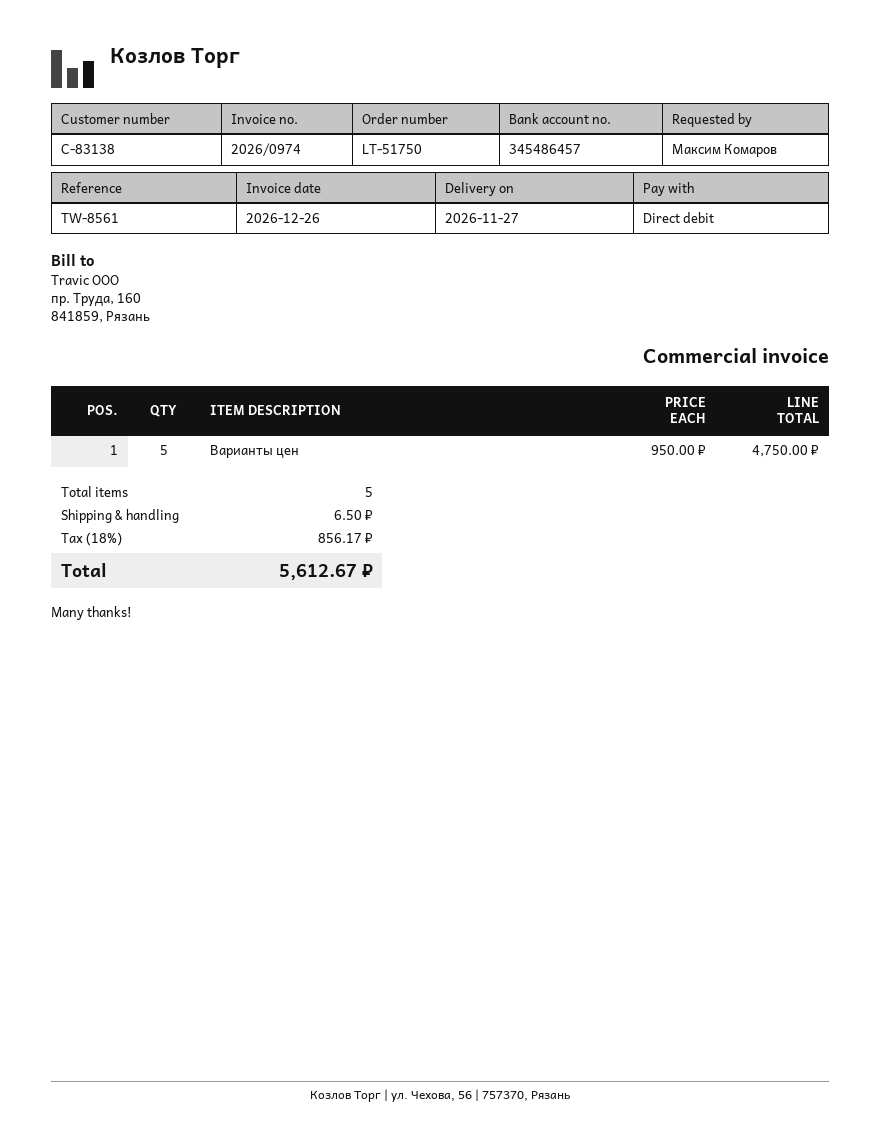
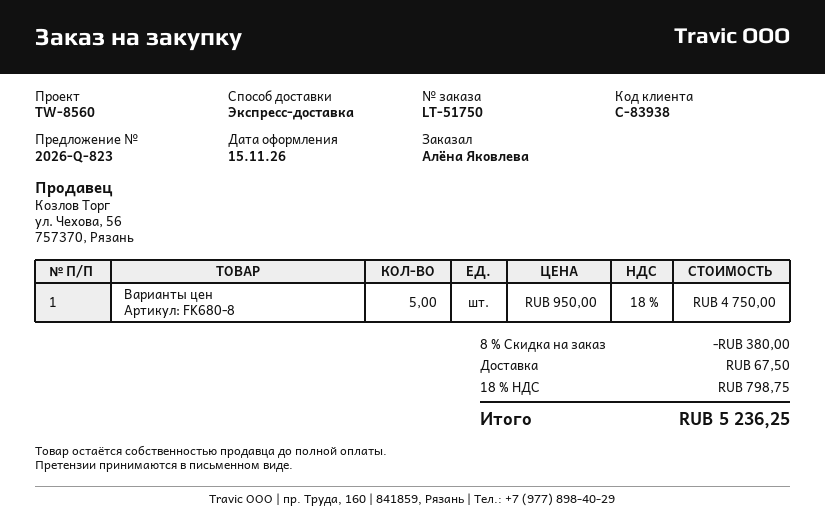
customer number: C-83138 -> C-83938
reference: TW-8561 -> TW-8560
ordered by: Максим Комаров -> Алёна Яковлева
discount: none -> 8% = 380.00
shipping: 6.50 -> 67.50
tax: 18% = 856.17 -> 18% = 798.75
total: 5612.67 -> 5236.25

